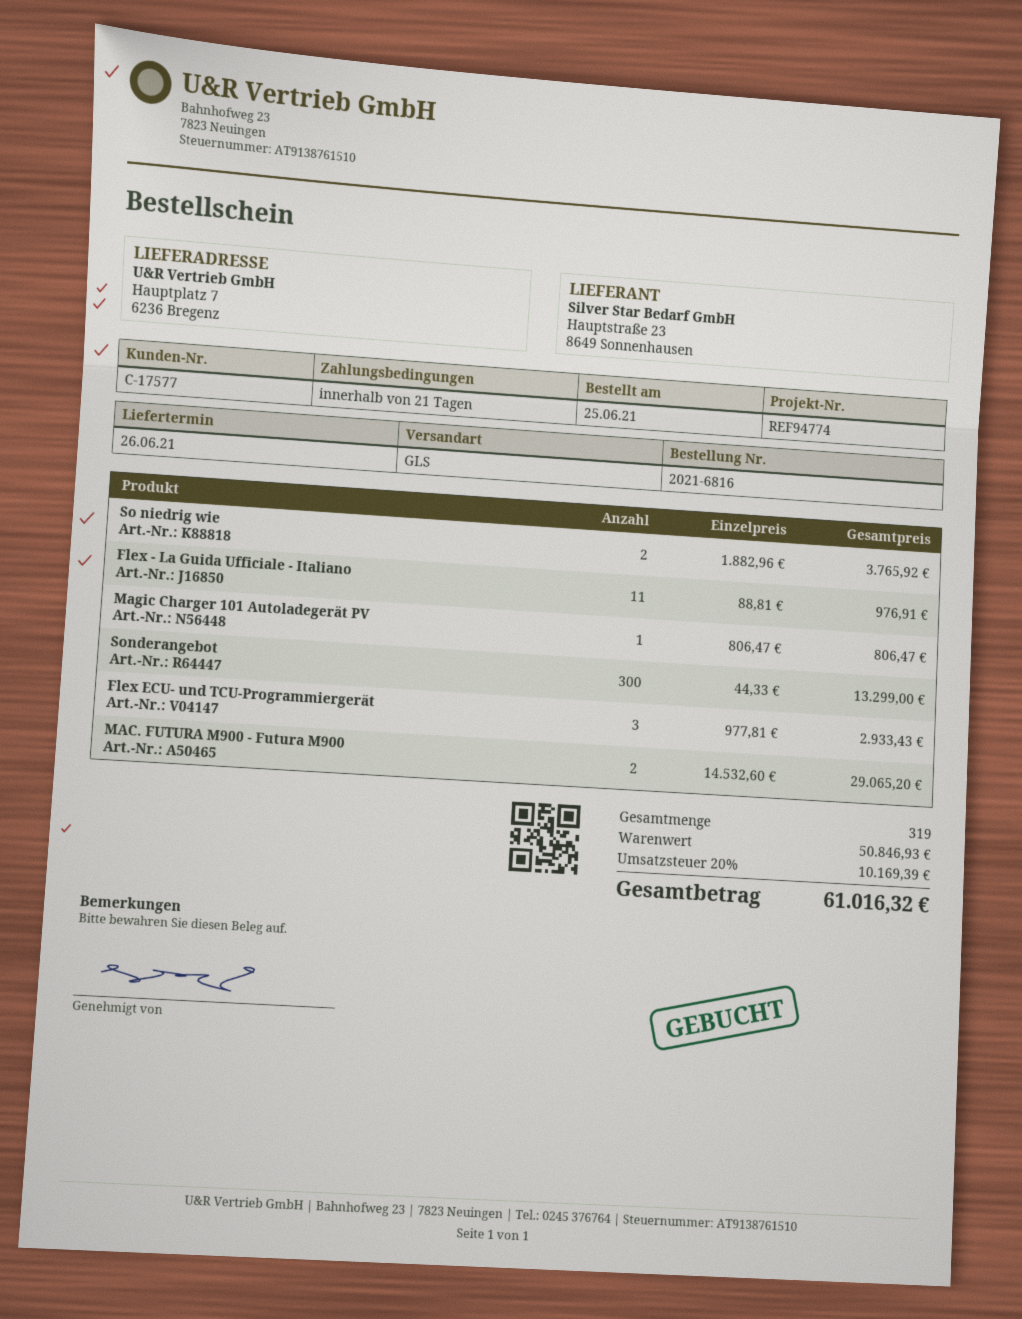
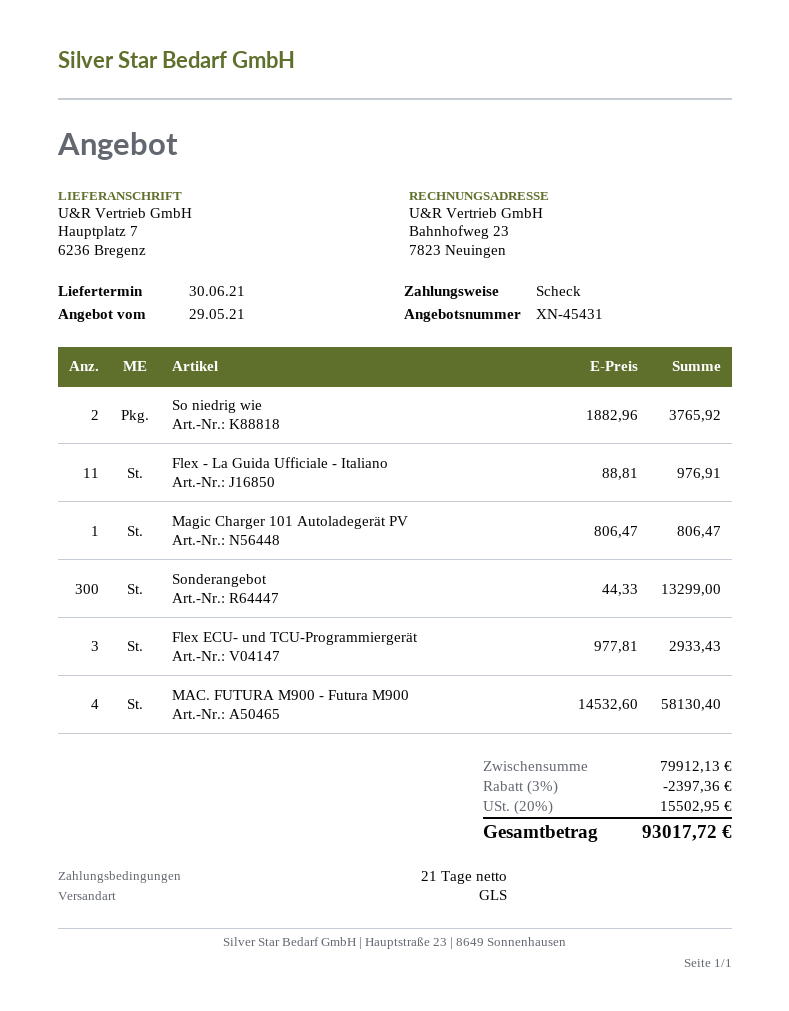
delivery date: 2021-06-26 -> 2021-06-30
MAC. FUTURA M900 - Futura M900: 2 x 14532.60 = 29065.20 -> 4 x 14532.60 = 58130.40
subtotal: 50846.93 -> 79912.13
discount: none -> 3% = 2397.36
tax: 20% = 10169.39 -> 20% = 15502.95
total: 61016.32 -> 93017.72

